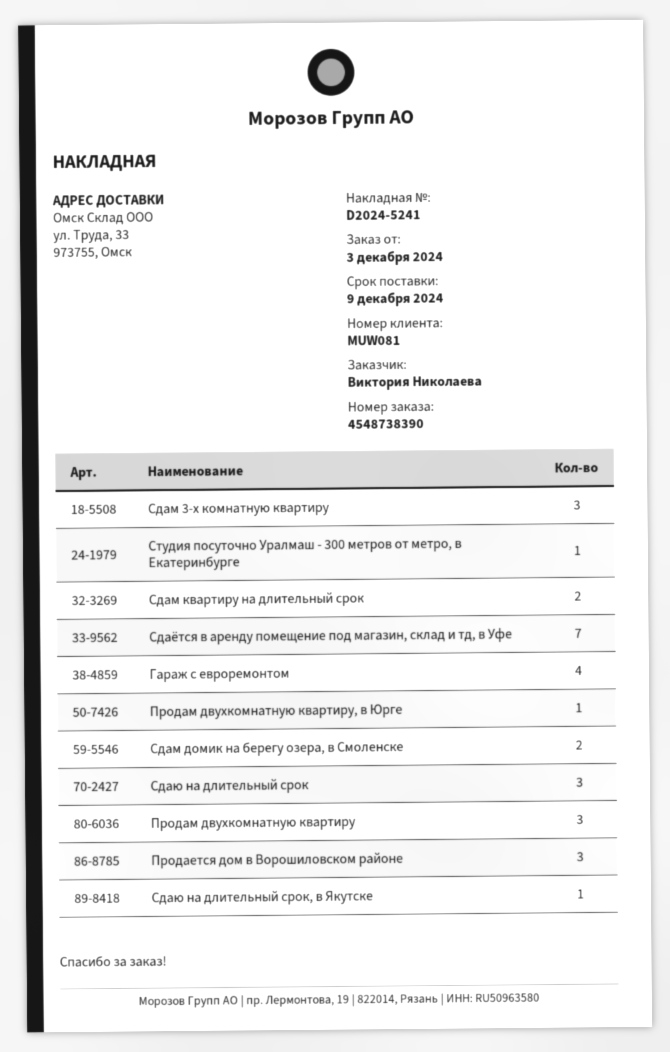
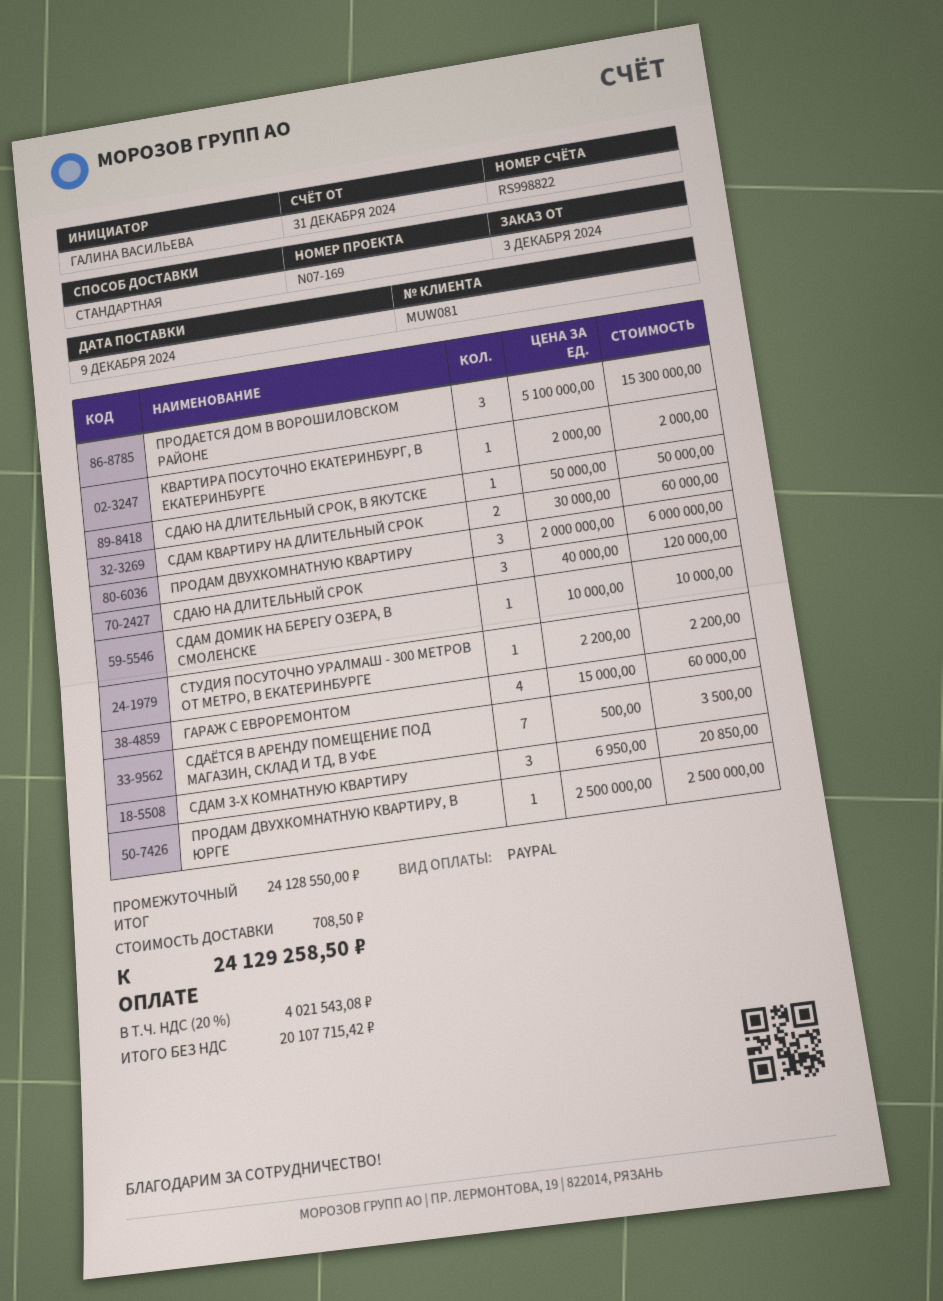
ordered by: Виктория Николаева -> ГАЛИНА ВАСИЛЬЕВА
Сдам домик на берегу озера, в Смоленске: 2 -> 1
КВАРТИРА ПОСУТОЧНО ЕКАТЕРИНБУРГ, В ЕКАТЕРИНБУРГЕ: none -> 1

